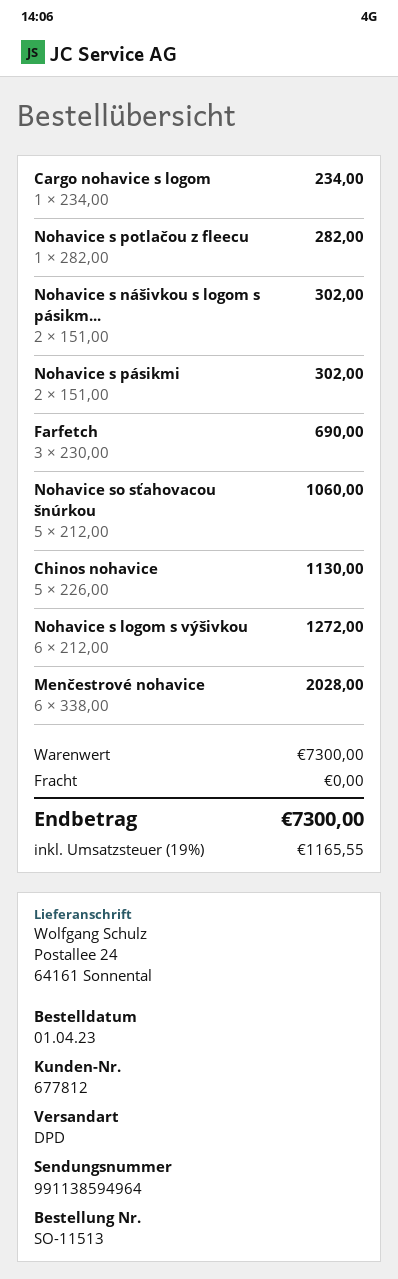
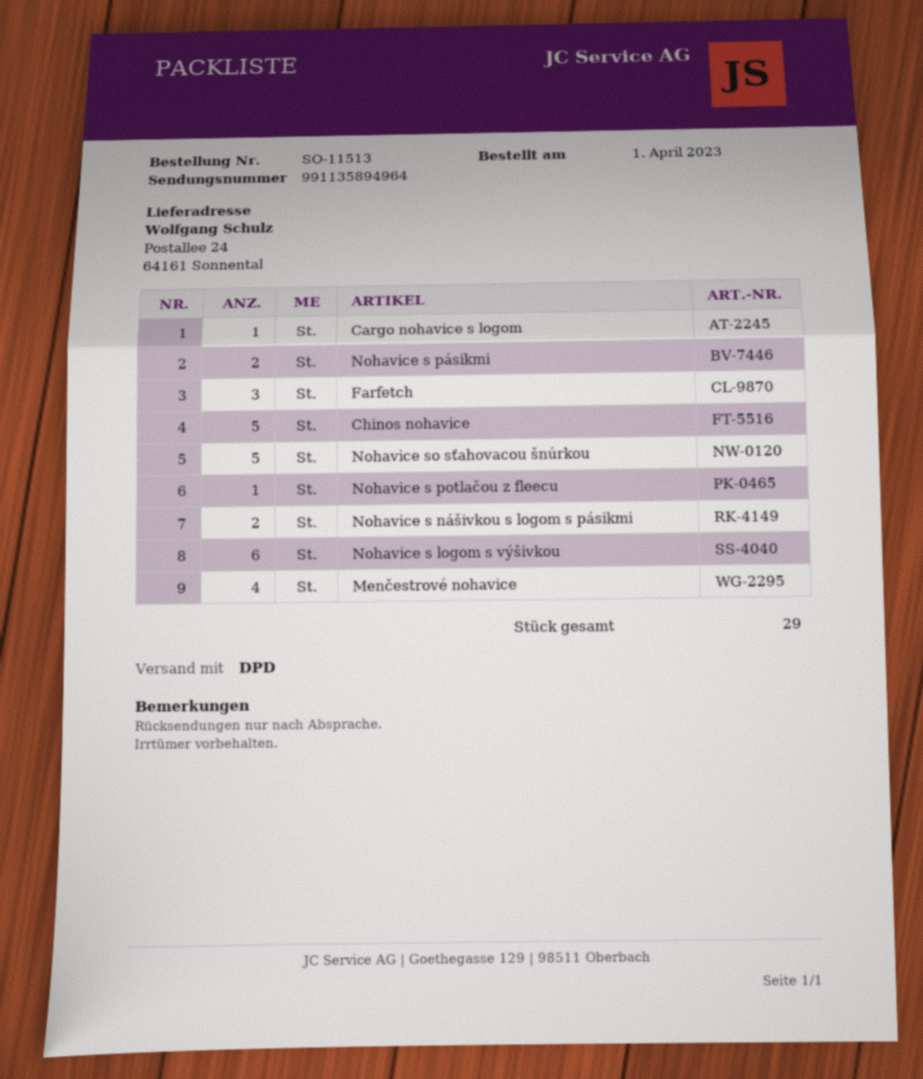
tracking number: 991138594964 -> 991135894964
Menčestrové nohavice: 6 -> 4

